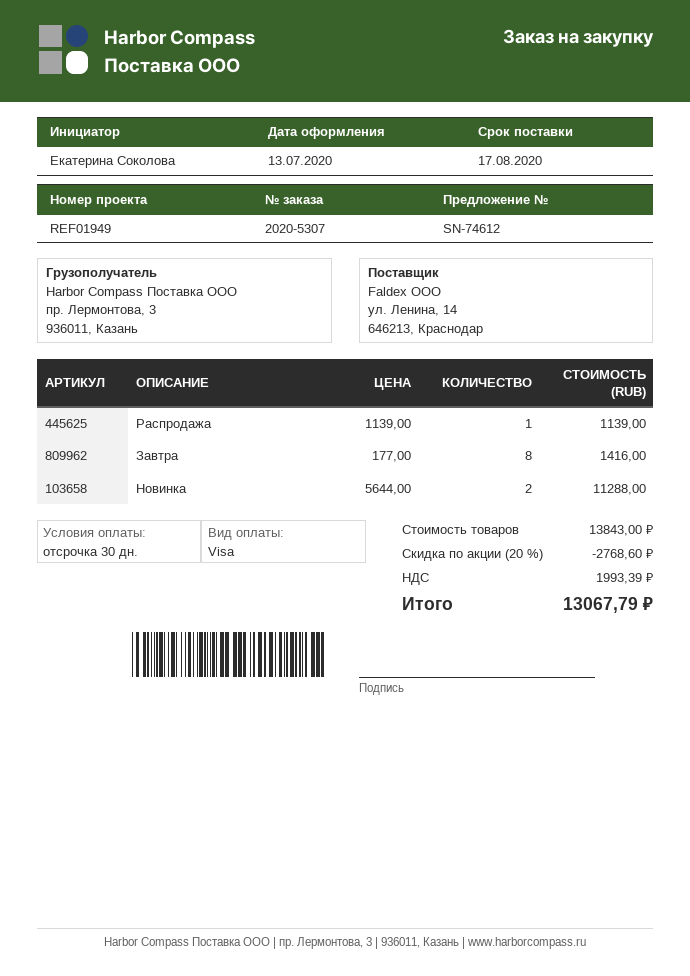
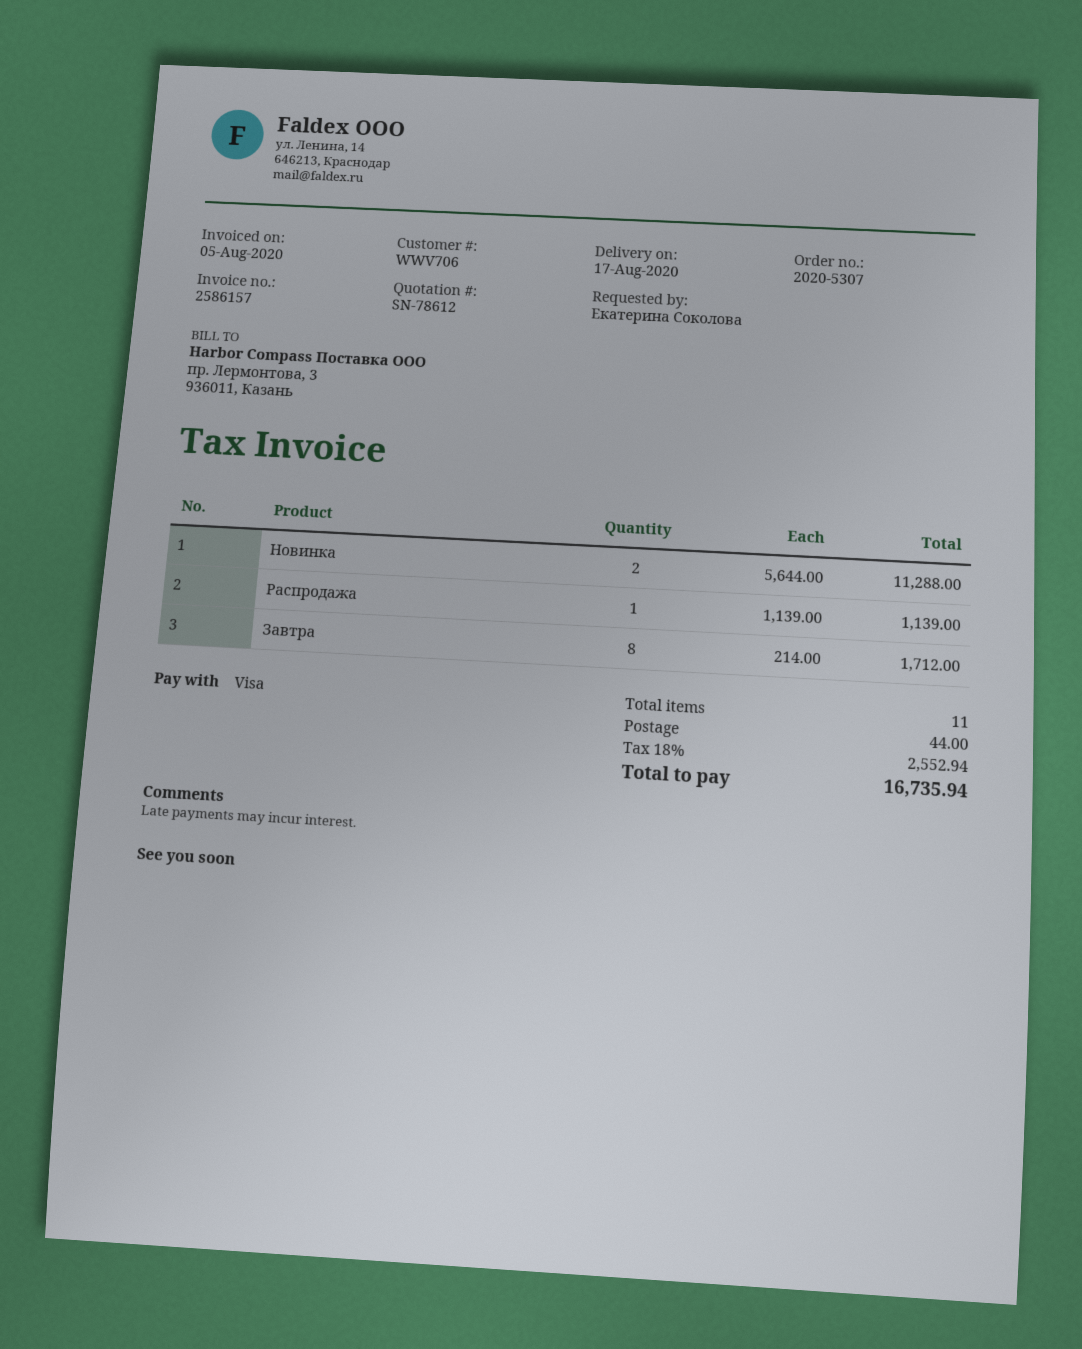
quote number: SN-74612 -> SN-78612
Завтра: 8 x 177.00 = 1416.00 -> 8 x 214.00 = 1712.00
discount: 20% = 2768.60 -> none
shipping: none -> 44.00
tax: 1993.39 -> 2552.94
total: 13067.79 -> 16735.94

